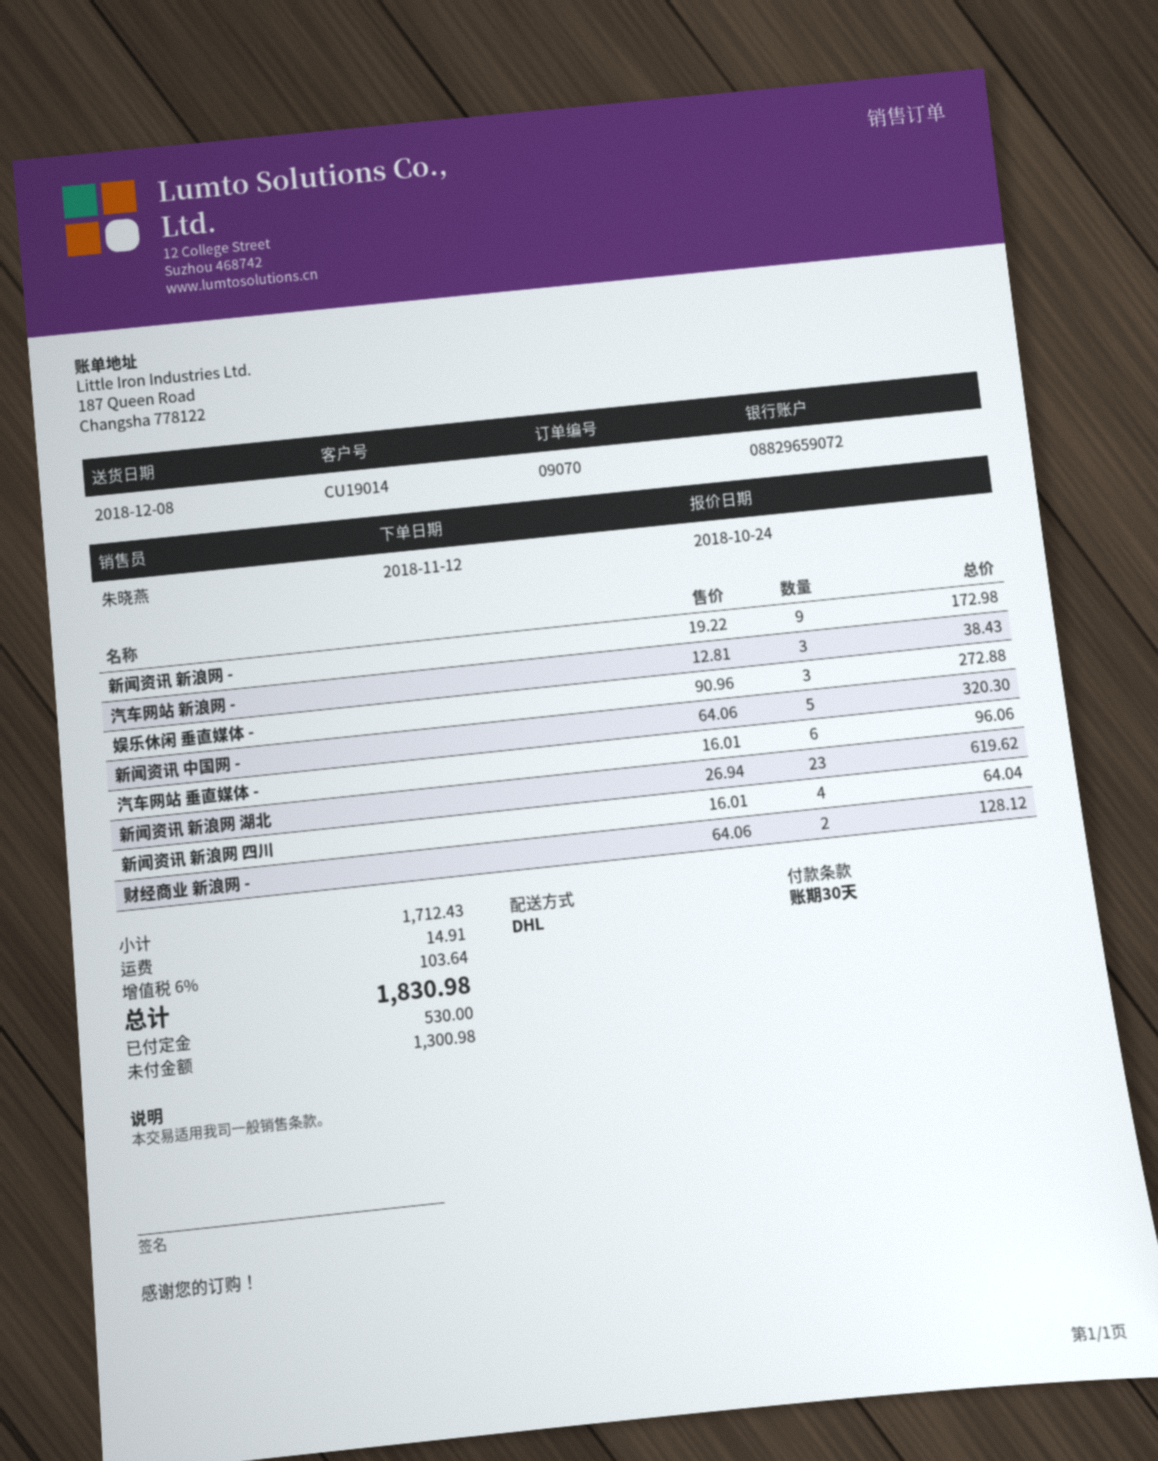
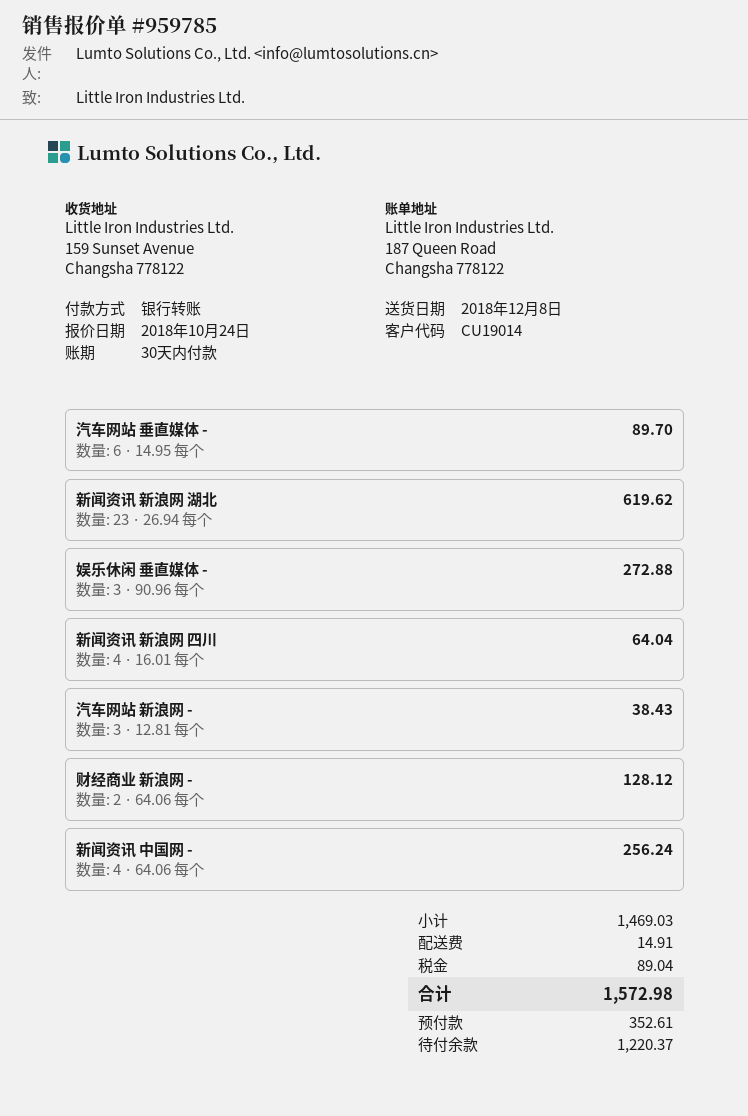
新闻资讯 新浪网 -: 9 x 19.22 = 172.98 -> none
新闻资讯 中国网 -: 5 x 64.06 = 320.30 -> 4 x 64.06 = 256.24
汽车网站 垂直媒体 -: 6 x 16.01 = 96.06 -> 6 x 14.95 = 89.70
subtotal: 1712.43 -> 1469.03
tax: 103.64 -> 89.04
total: 1830.98 -> 1572.98
deposit: 530.00 -> 352.61
balance: 1300.98 -> 1220.37

